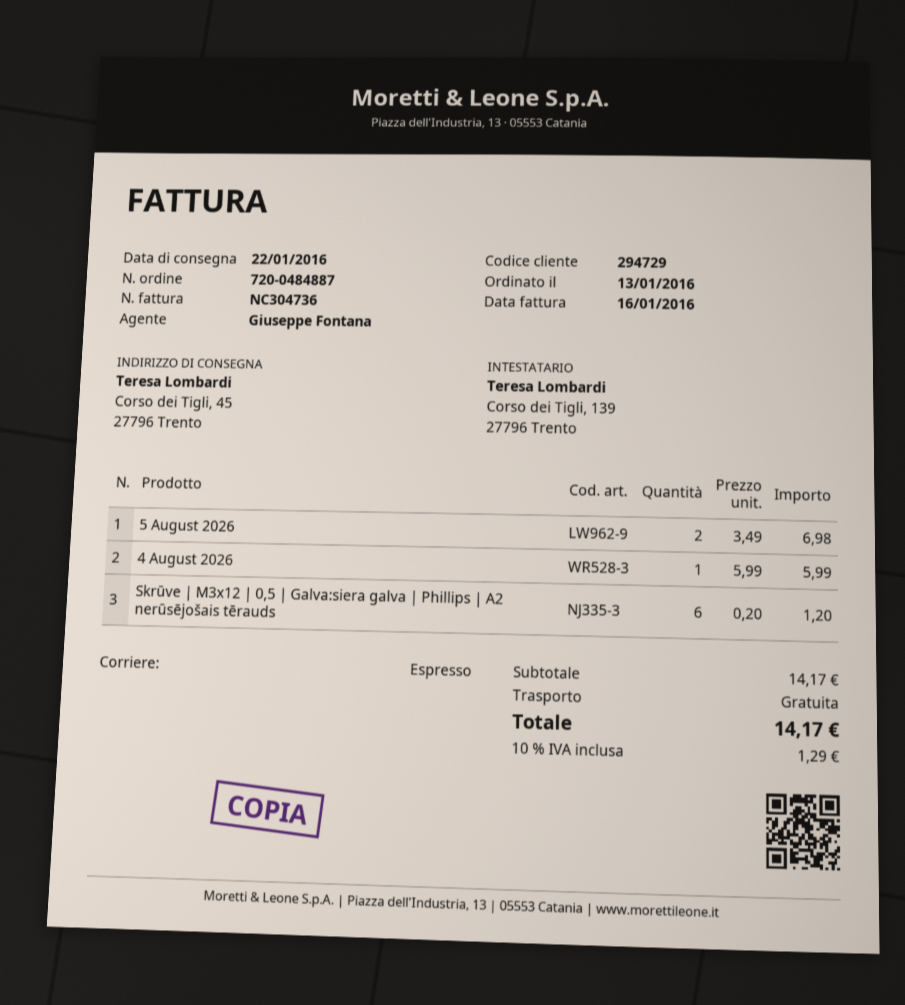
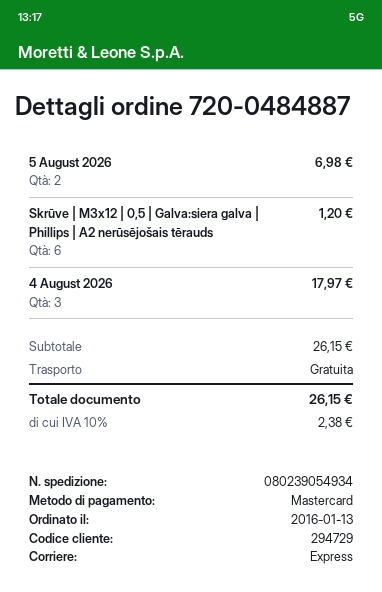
4 August 2026: 1 for 5.99 -> 3 for 17.97
subtotal: 14.17 -> 26.15
tax: 10% = 1.29 -> 10% = 2.38
total: 14.17 -> 26.15

